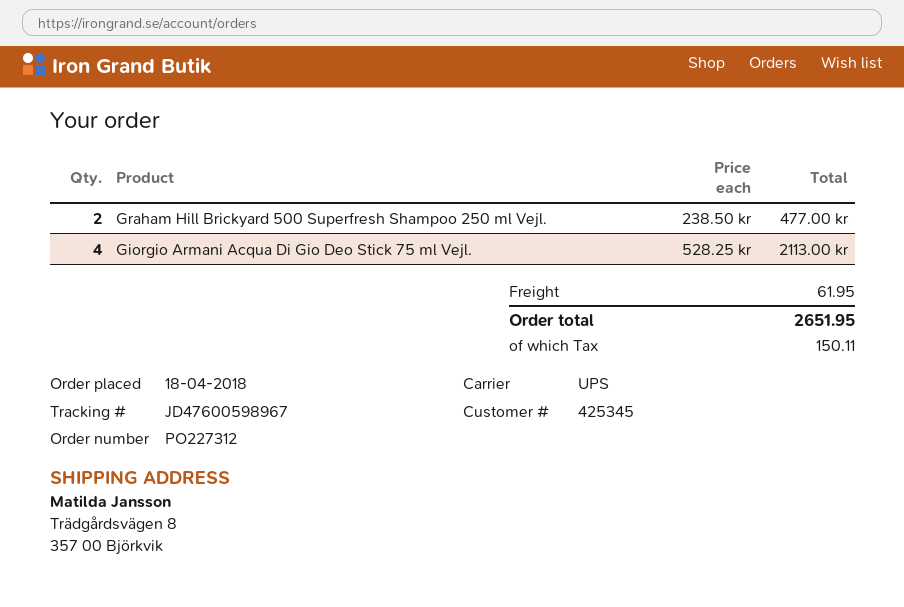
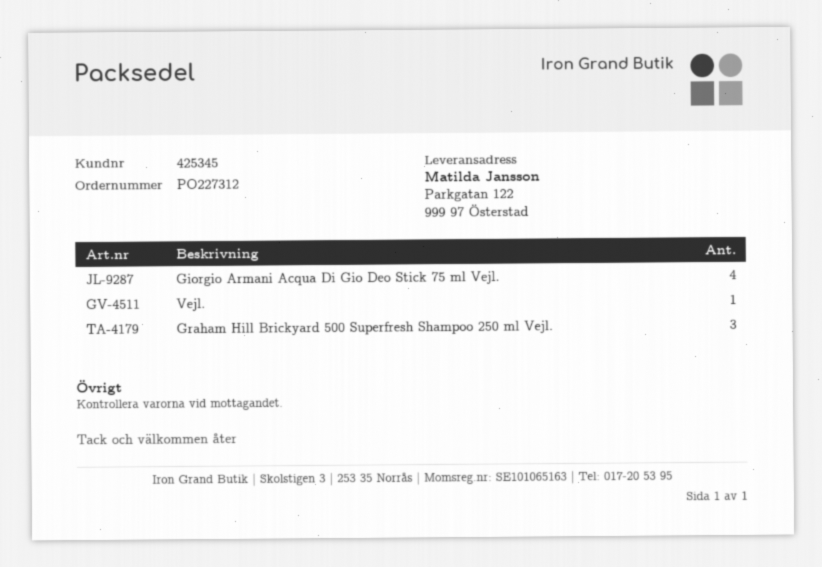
ship to: Trädgårdsvägen 8, 357 00 Björkvik -> Parkgatan 122, 999 97 Österstad
Graham Hill Brickyard 500 Superfresh Shampoo 250 ml Vejl.: 2 -> 3
Vejl.: none -> 1

